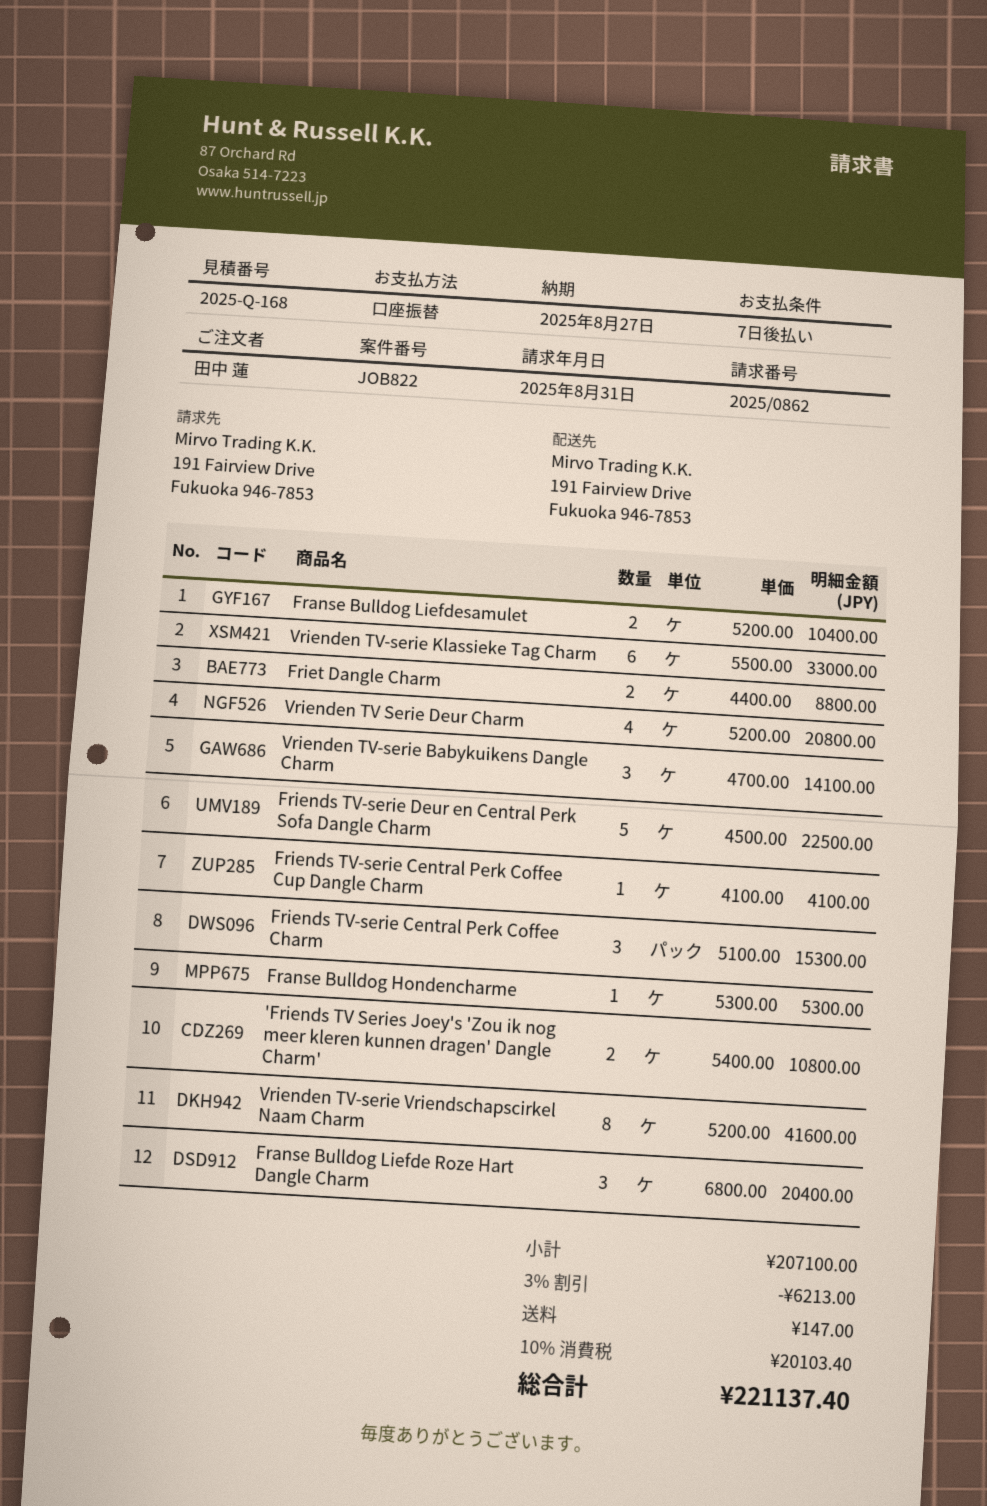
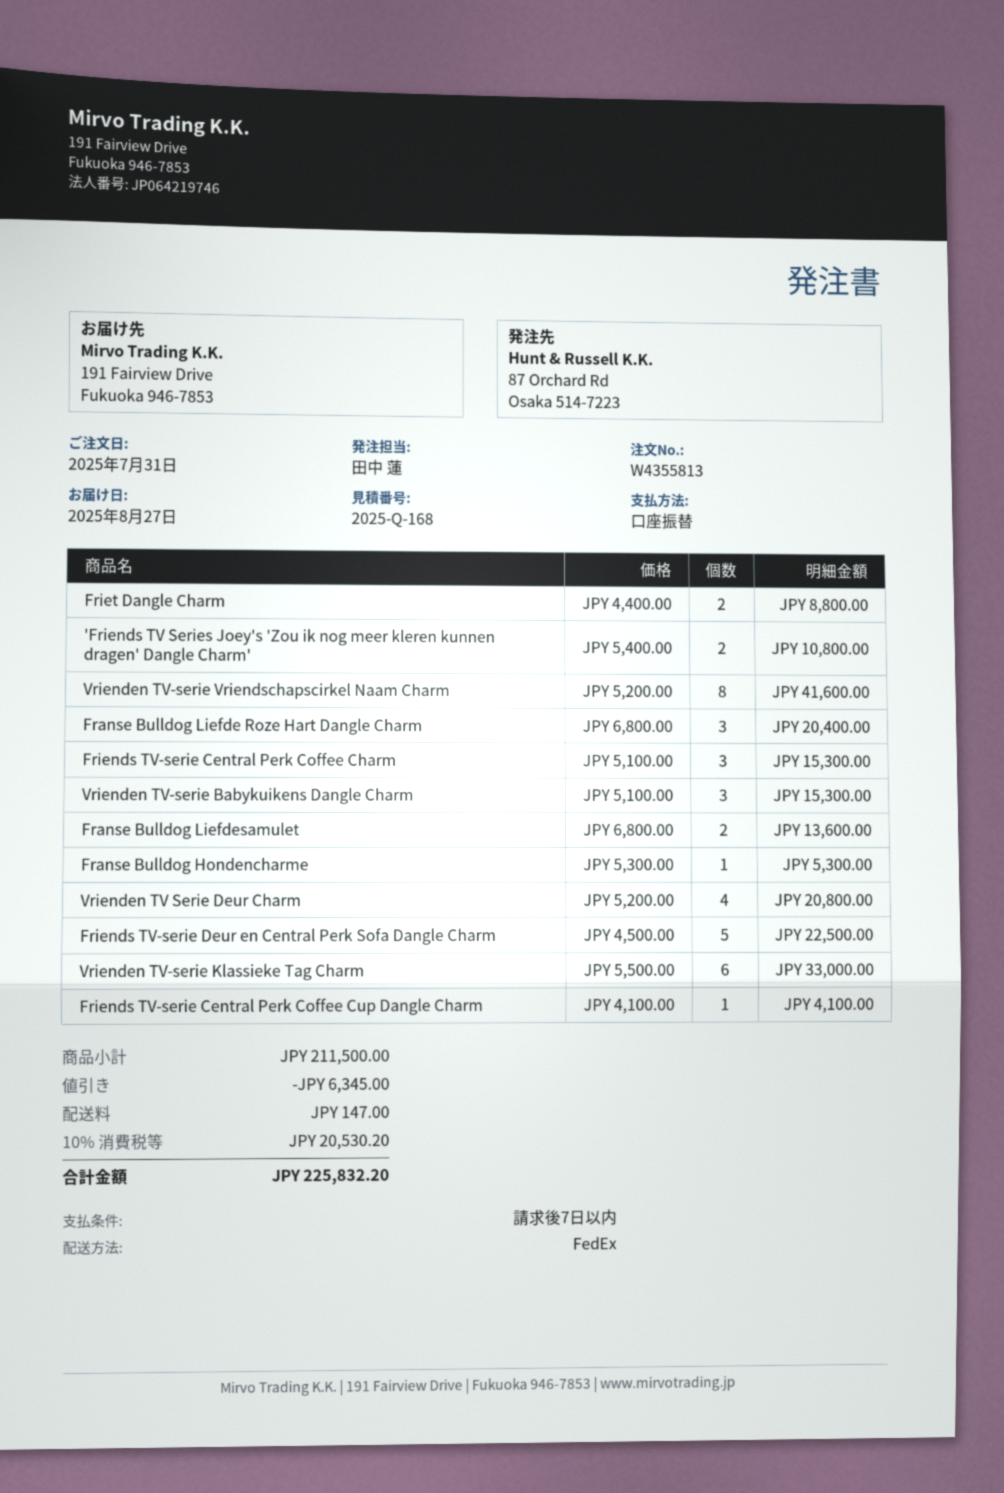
Franse Bulldog Liefdesamulet: 2 x 5200.00 = 10400.00 -> 2 x 6800.00 = 13600.00
Vrienden TV-serie Babykuikens Dangle Charm: 3 x 4700.00 = 14100.00 -> 3 x 5100.00 = 15300.00
subtotal: 207100.00 -> 211500.00
discount: 6213.00 -> 6345.00
tax: 10% = 20103.40 -> 10% = 20530.20
total: 221137.40 -> 225832.20

